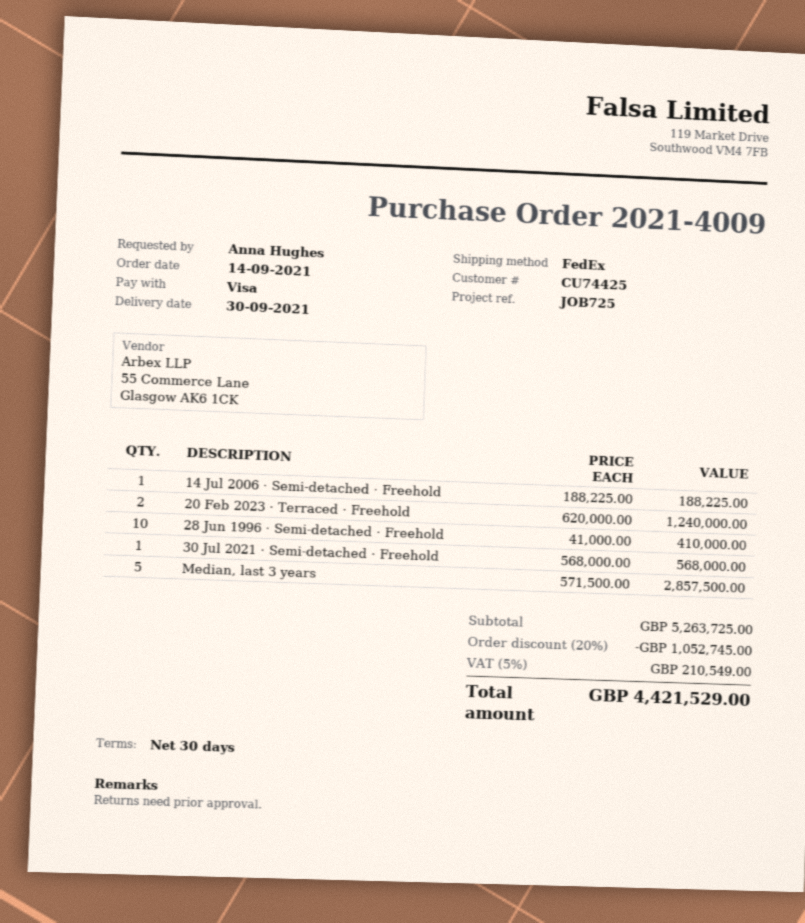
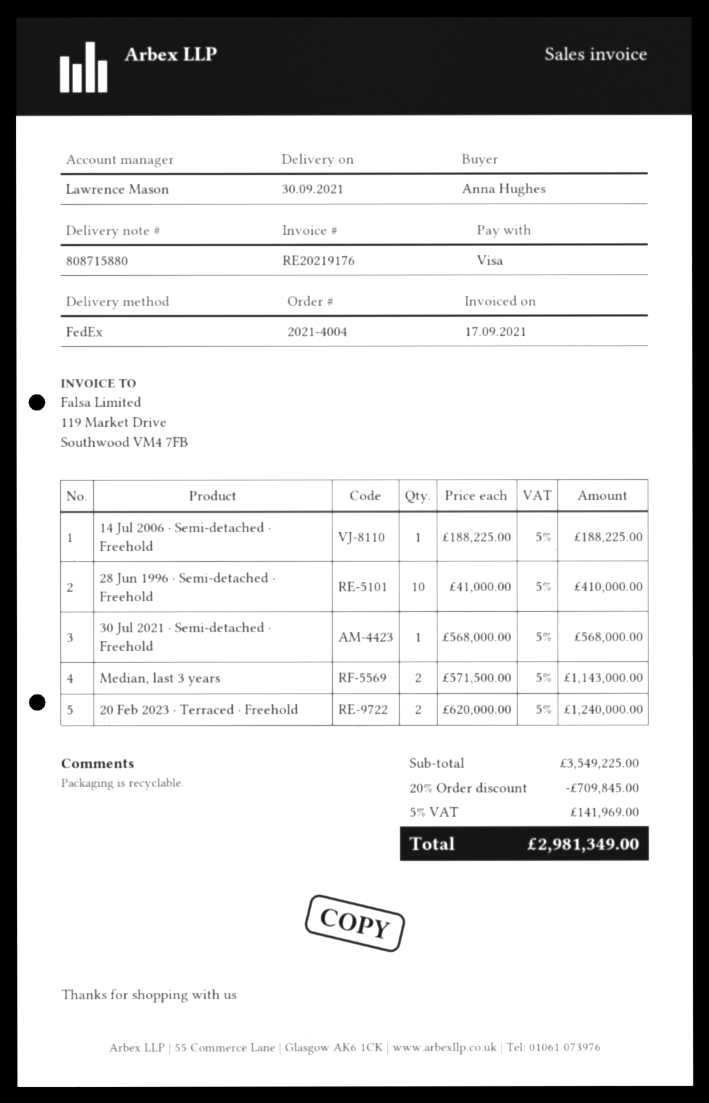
order number: 2021-4009 -> 2021-4004
Median, last 3 years: 5 x 571500.00 = 2857500.00 -> 2 x 571500.00 = 1143000.00
subtotal: 5263725.00 -> 3549225.00
discount: 20% = 1052745.00 -> 20% = 709845.00
tax: 5% = 210549.00 -> 5% = 141969.00
total: 4421529.00 -> 2981349.00

